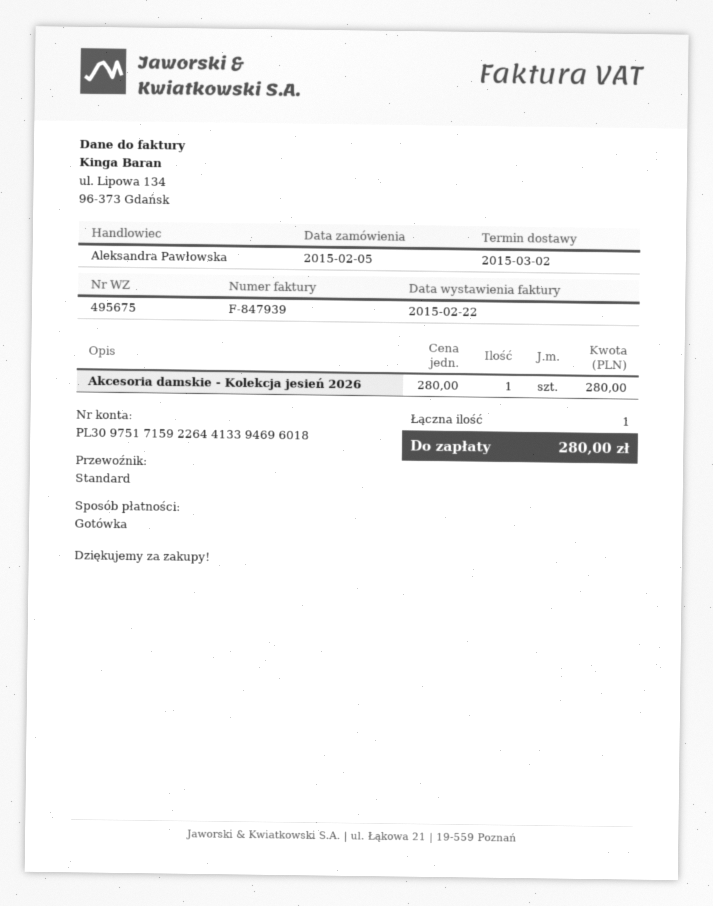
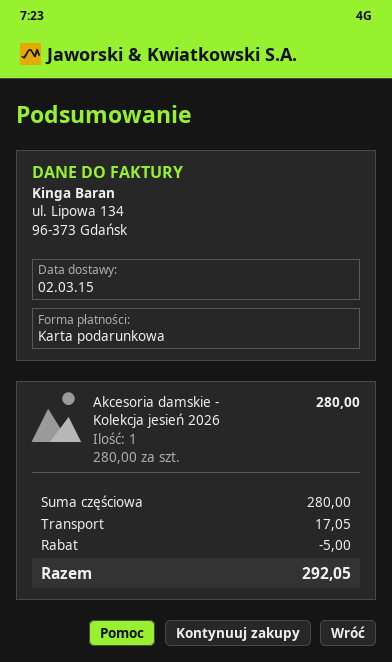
payment method: cash -> gift card
discount: none -> 5.00
shipping: none -> 17.05
total: 280.00 -> 292.05

